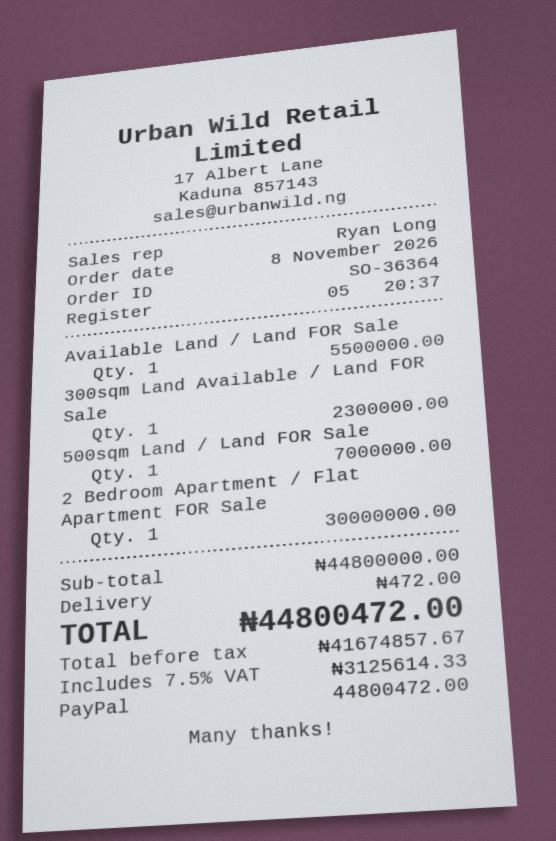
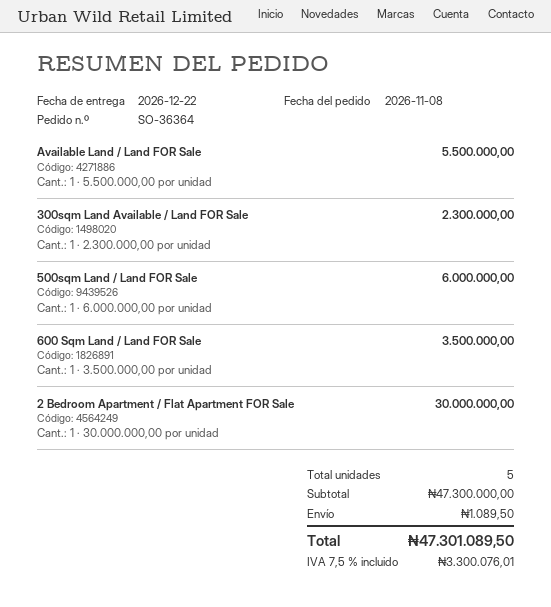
500sqm Land / Land FOR Sale: 1 for 7000000.00 -> 1 for 6000000.00
600 Sqm Land / Land FOR Sale: none -> 1 for 3500000.00
subtotal: 44800000.00 -> 47300000.00
shipping: 472.00 -> 1089.50
tax: 7.5% = 3125614.33 -> 7.5% = 3300076.01
total: 44800472.00 -> 47301089.50

